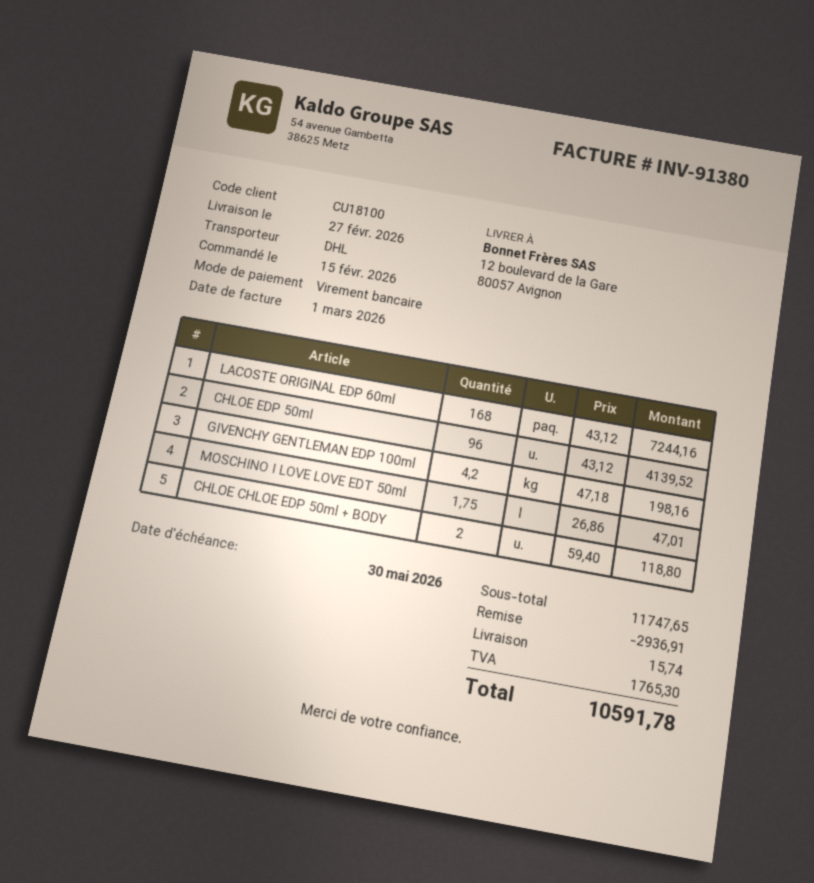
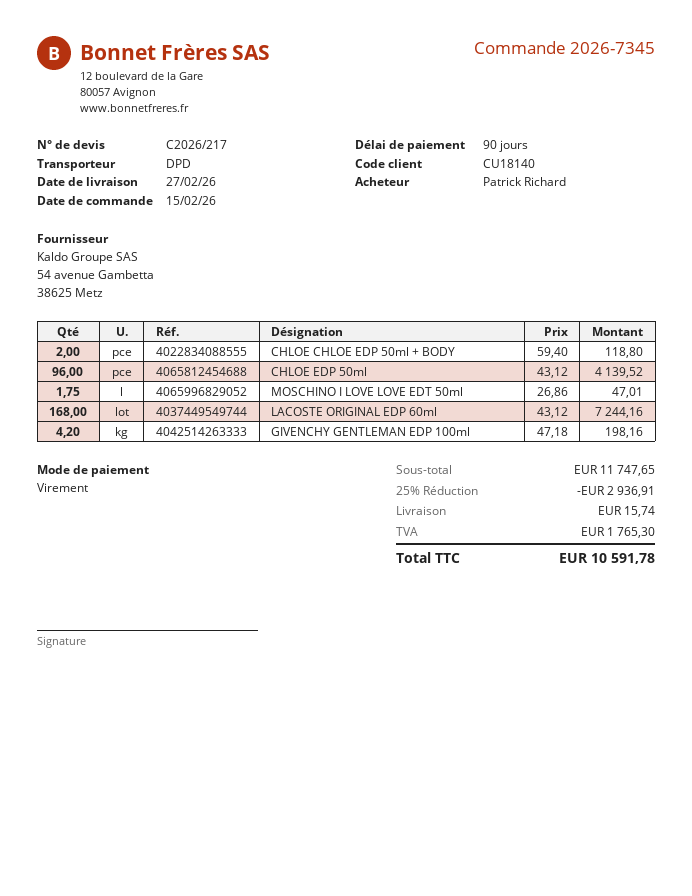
customer number: CU18100 -> CU18140
shipping method: DHL -> DPD

